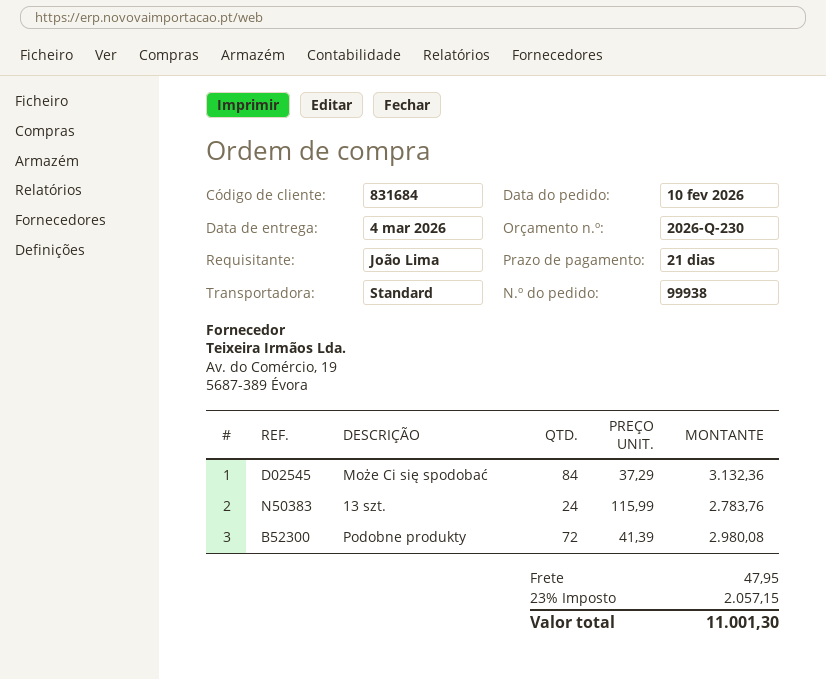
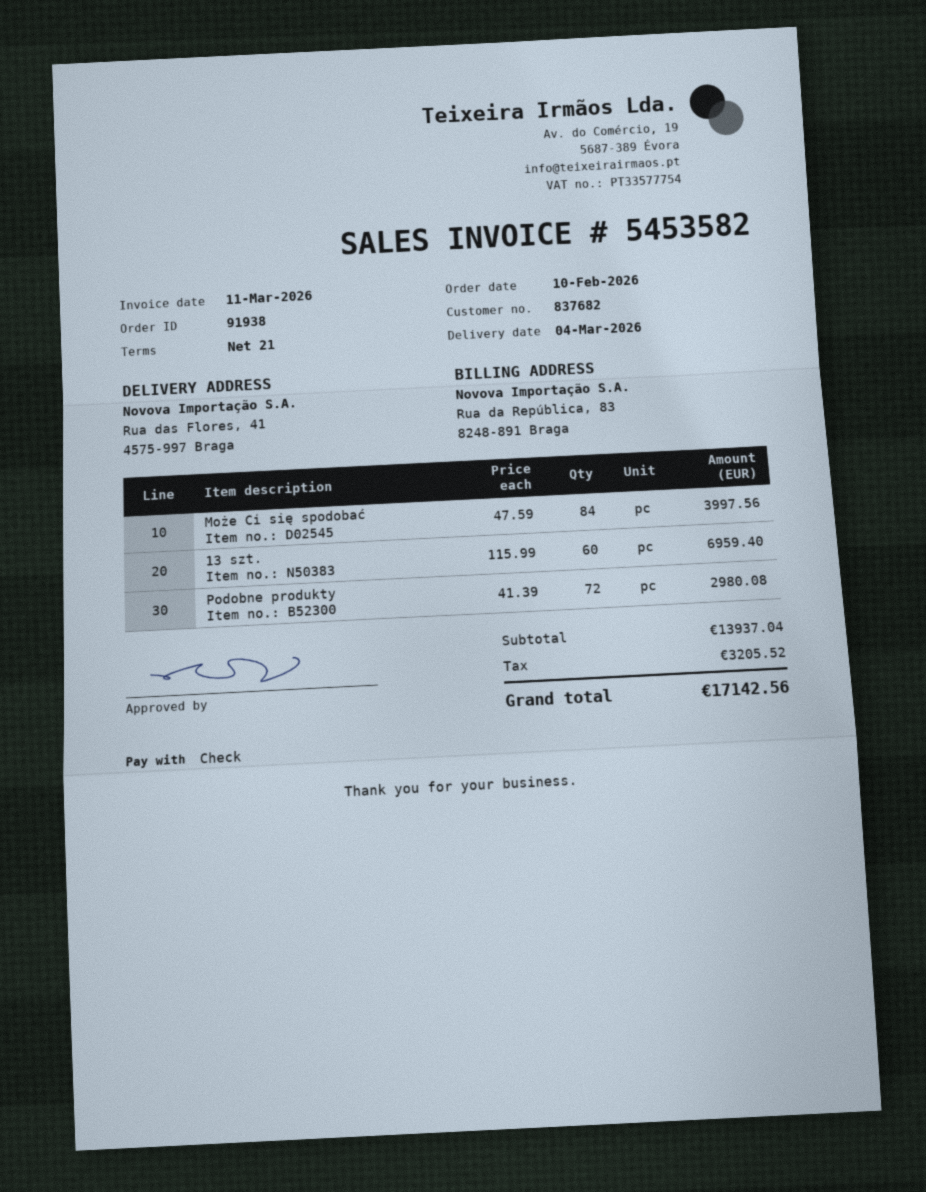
order number: 99938 -> 91938
customer number: 831684 -> 837682
Może Ci się spodobać: 84 x 37.29 = 3132.36 -> 84 x 47.59 = 3997.56
13 szt.: 24 x 115.99 = 2783.76 -> 60 x 115.99 = 6959.40
shipping: 47.95 -> none
tax: 2057.15 -> 3205.52
total: 11001.30 -> 17142.56

